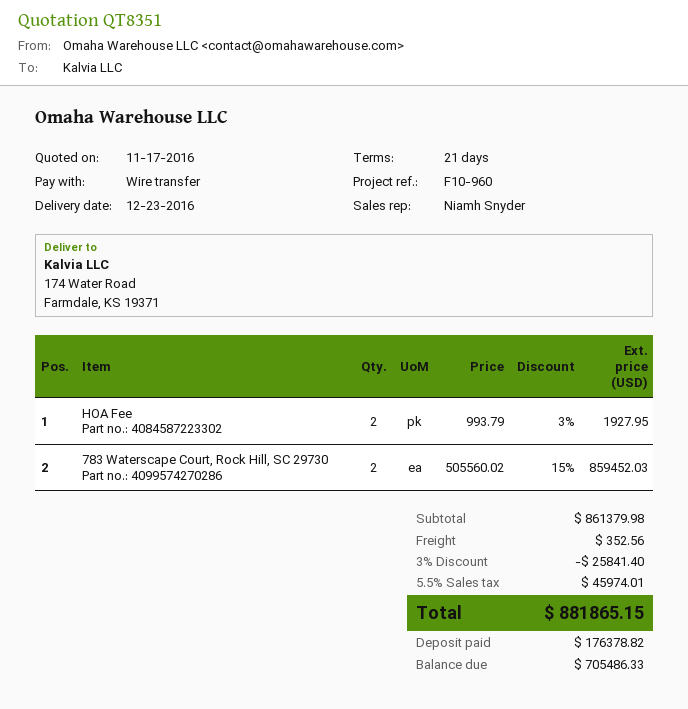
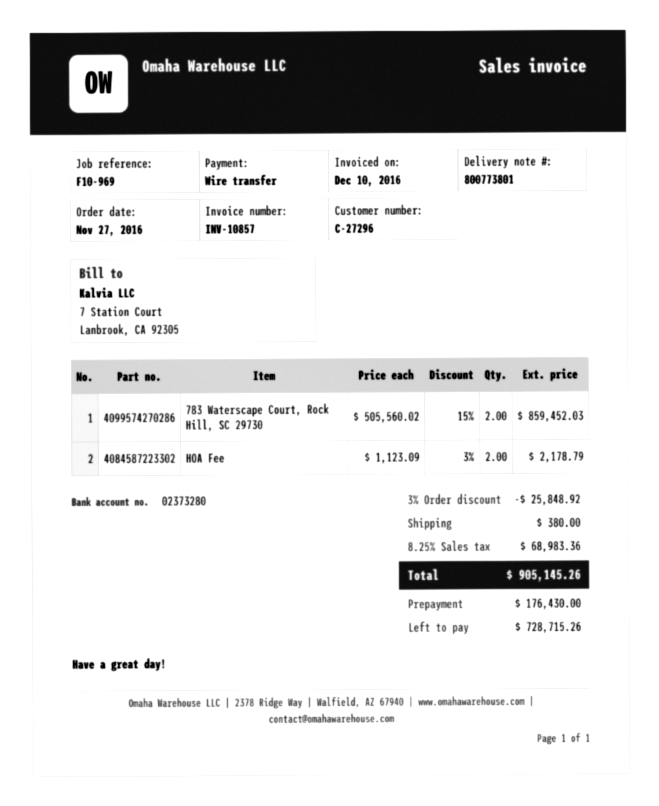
reference: F10-960 -> F10-969
HOA Fee: 2 x 993.79 - 3% = 1927.95 -> 2 x 1123.09 - 3% = 2178.79
discount: 3% = 25841.40 -> 3% = 25848.92
shipping: 352.56 -> 380.00
tax: 5.5% = 45974.01 -> 8.25% = 68983.36
total: 881865.15 -> 905145.26
deposit: 176378.82 -> 176430.00
balance: 705486.33 -> 728715.26

